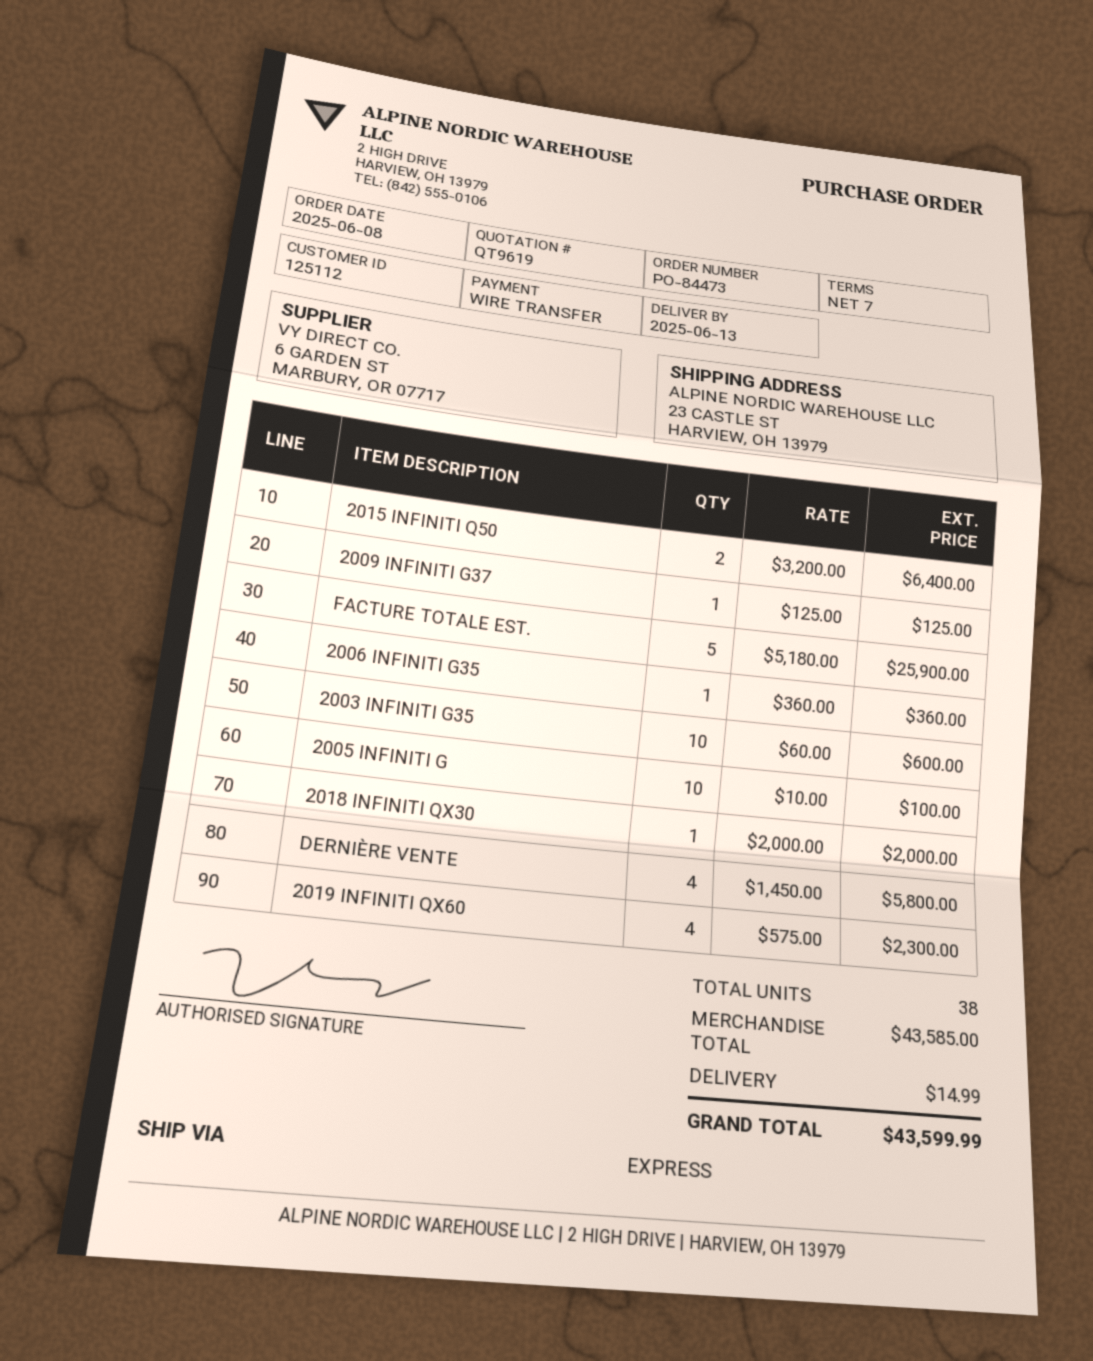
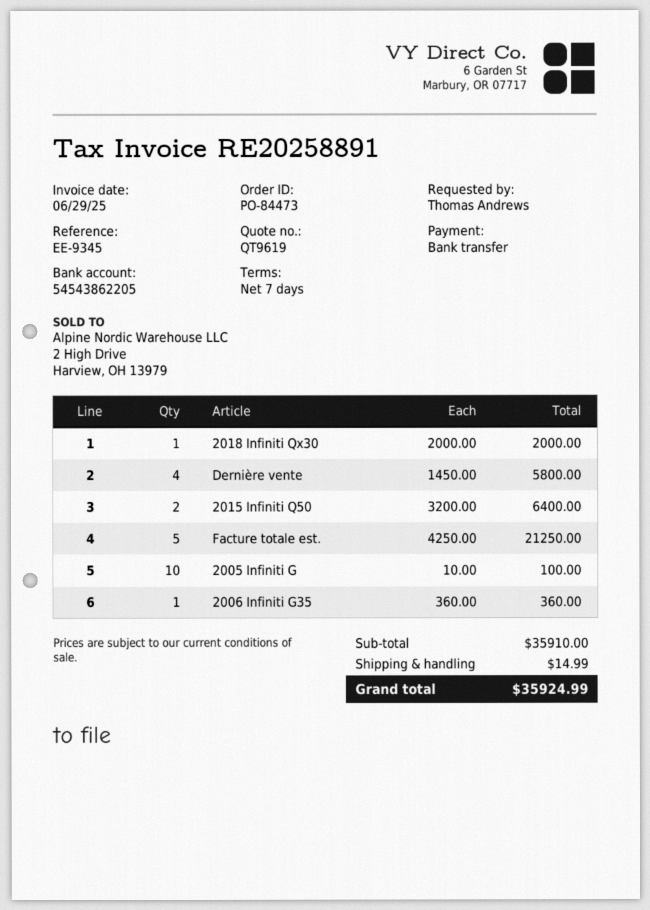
2009 INFINITI G37: 1 x 125.00 = 125.00 -> none
FACTURE TOTALE EST.: 5 x 5180.00 = 25900.00 -> 5 x 4250.00 = 21250.00
2003 INFINITI G35: 10 x 60.00 = 600.00 -> none
2019 INFINITI QX60: 4 x 575.00 = 2300.00 -> none
subtotal: 43585.00 -> 35910.00
total: 43599.99 -> 35924.99

